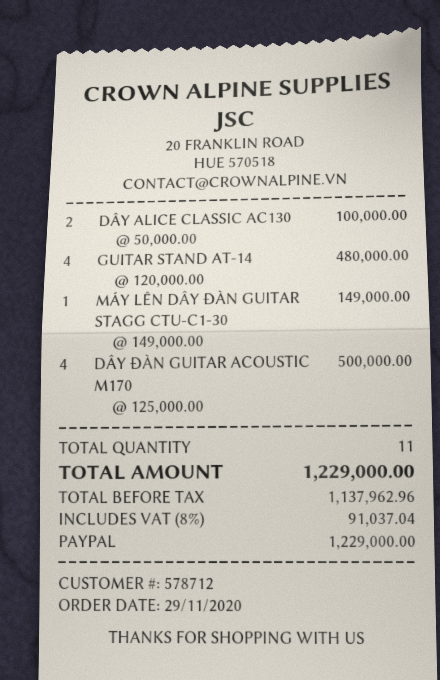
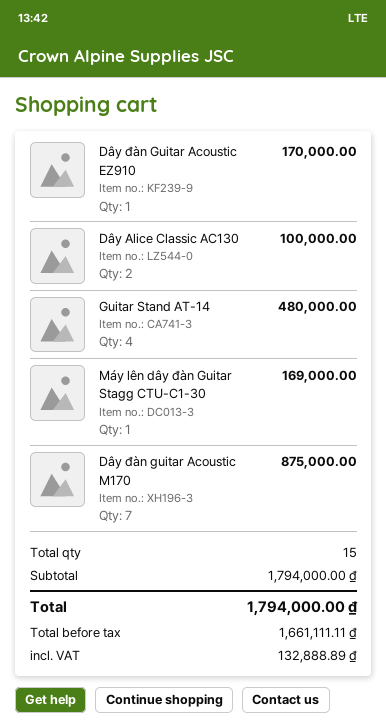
MÁY LÊN DÂY ĐÀN GUITAR STAGG CTU-C1-30: 1 for 149000.00 -> 1 for 169000.00
DÂY ĐÀN GUITAR ACOUSTIC M170: 4 for 500000.00 -> 7 for 875000.00
Dây đàn Guitar Acoustic EZ910: none -> 1 for 170000.00
total quantity: 11 -> 15
net: 1137962.96 -> 1661111.11
tax: 91037.04 -> 132888.89
total: 1229000.00 -> 1794000.00

